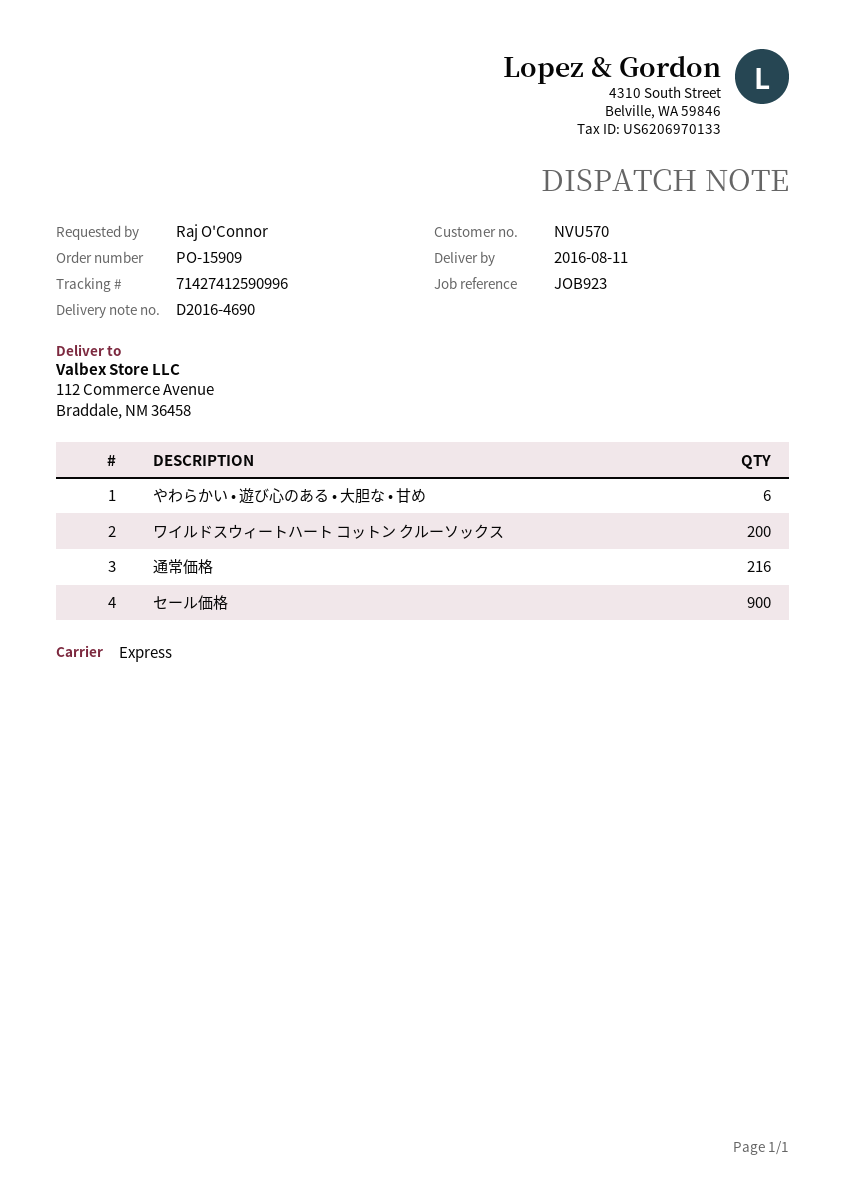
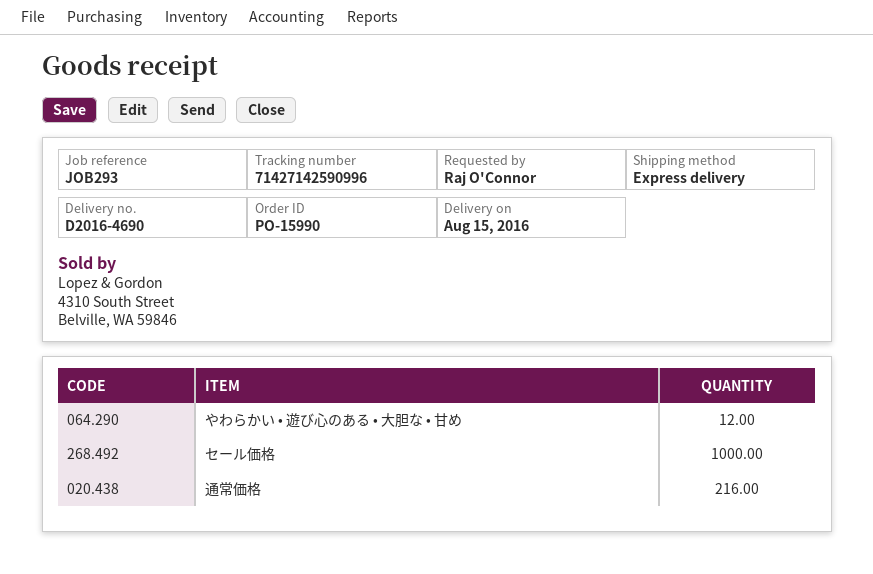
order number: PO-15909 -> PO-15990
delivery date: 2016-08-11 -> 2016-08-15
reference: JOB923 -> JOB293
tracking number: 71427412590996 -> 71427142590996
やわらかい • 遊び心のある • 大胆な • 甘め: 6 -> 12
ワイルドスウィートハート コットン クルーソックス: 200 -> none
セール価格: 900 -> 1000

